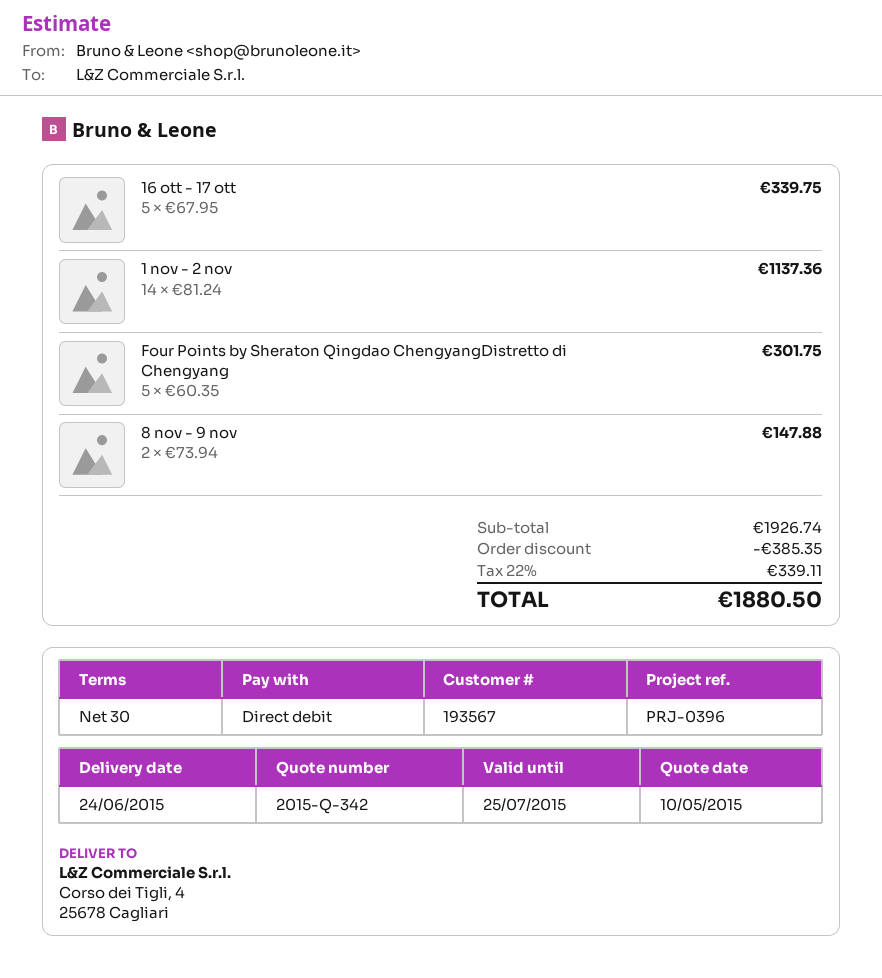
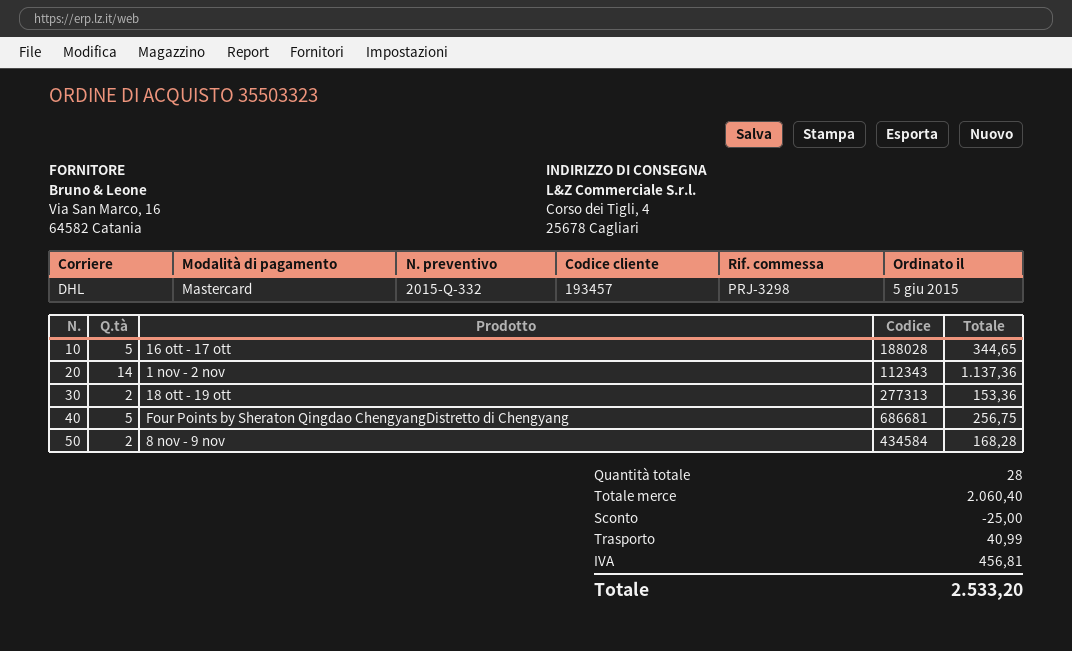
quote number: 2015-Q-342 -> 2015-Q-332
customer number: 193567 -> 193457
reference: PRJ-0396 -> PRJ-3298
payment method: direct debit -> Mastercard
16 ott - 17 ott: 5 for 339.75 -> 5 for 344.65
Four Points by Sheraton Qingdao ChengyangDistretto di Chengyang: 5 for 301.75 -> 5 for 256.75
8 nov - 9 nov: 2 for 147.88 -> 2 for 168.28
18 ott - 19 ott: none -> 2 for 153.36
subtotal: 1926.74 -> 2060.40
discount: 385.35 -> 25.00
shipping: none -> 40.99
tax: 339.11 -> 456.81
total: 1880.50 -> 2533.20

